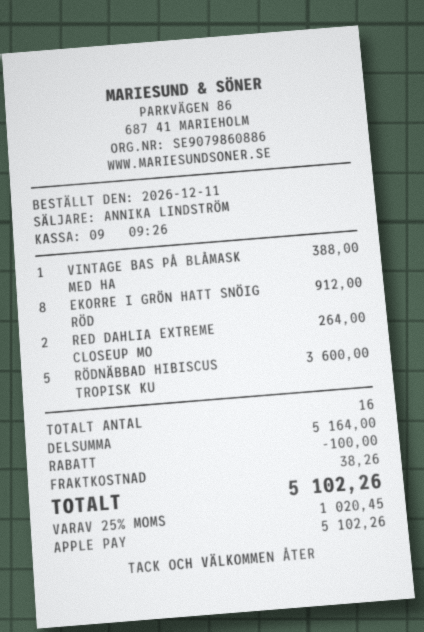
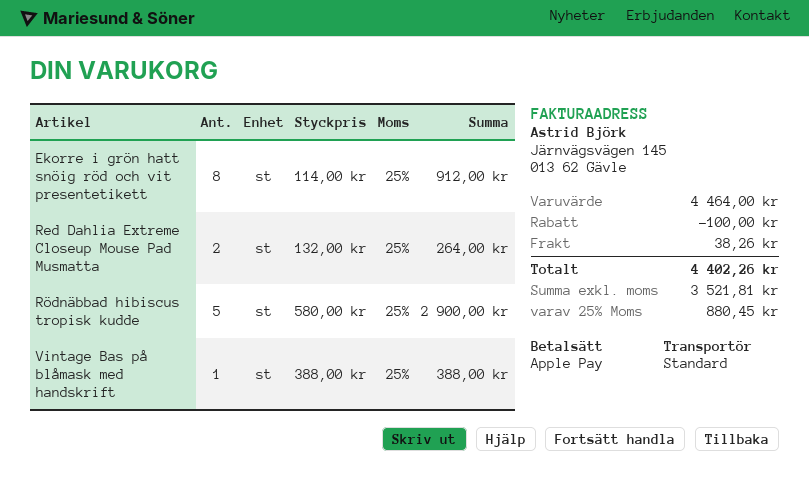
RÖDNÄBBAD HIBISCUS TROPISK KU: 5 for 3600.00 -> 5 for 2900.00
subtotal: 5164.00 -> 4464.00
tax: 25% = 1020.45 -> 25% = 880.45
total: 5102.26 -> 4402.26

